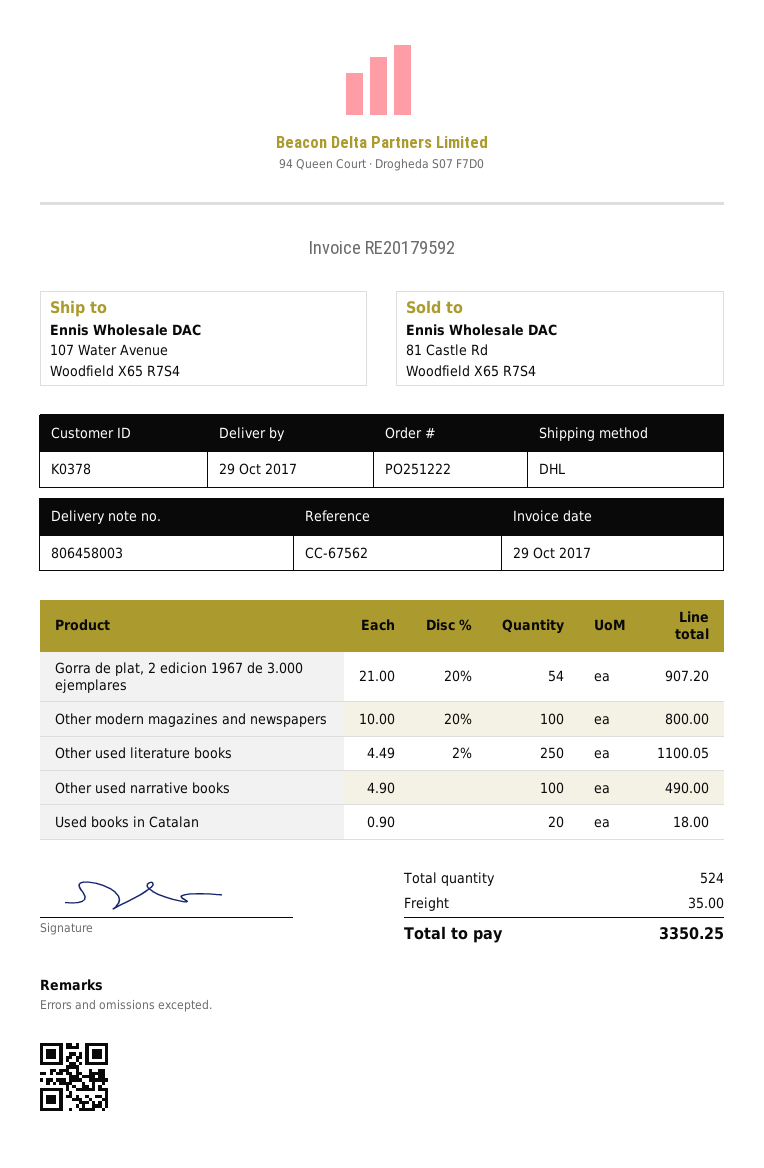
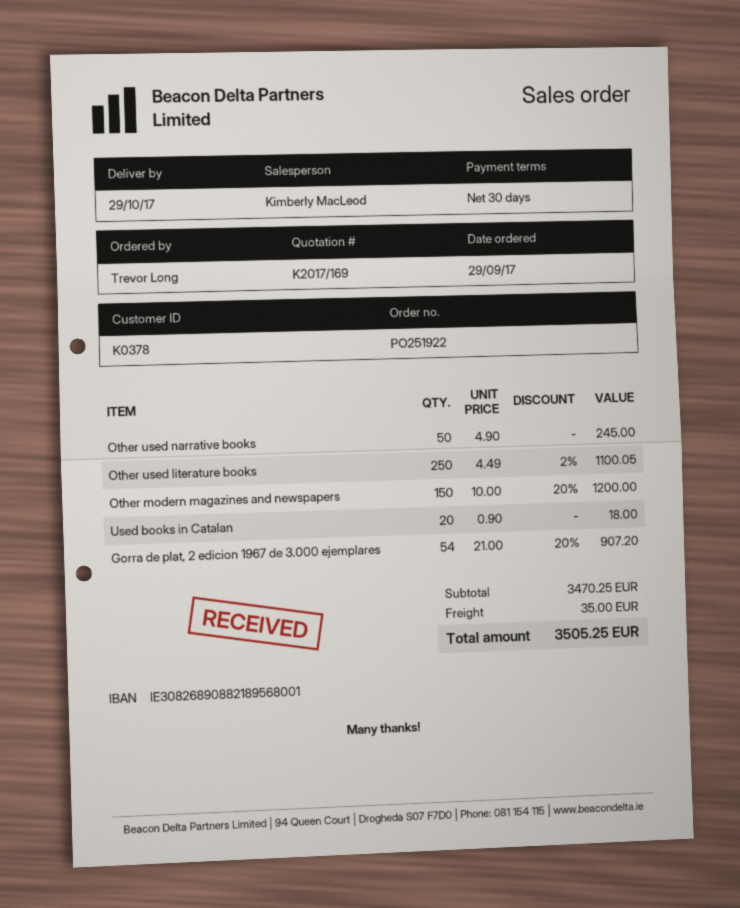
order number: PO251222 -> PO251922
Other modern magazines and newspapers: 100 x 10.00 - 20% = 800.00 -> 150 x 10.00 - 20% = 1200.00
Other used narrative books: 100 x 4.90 = 490.00 -> 50 x 4.90 = 245.00
total: 3350.25 -> 3505.25

